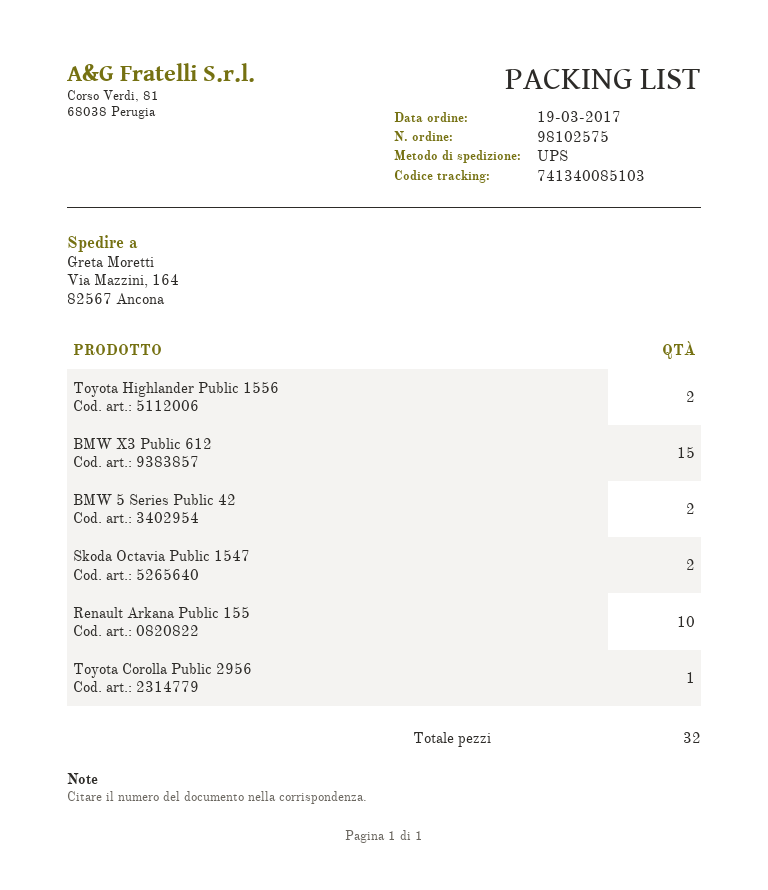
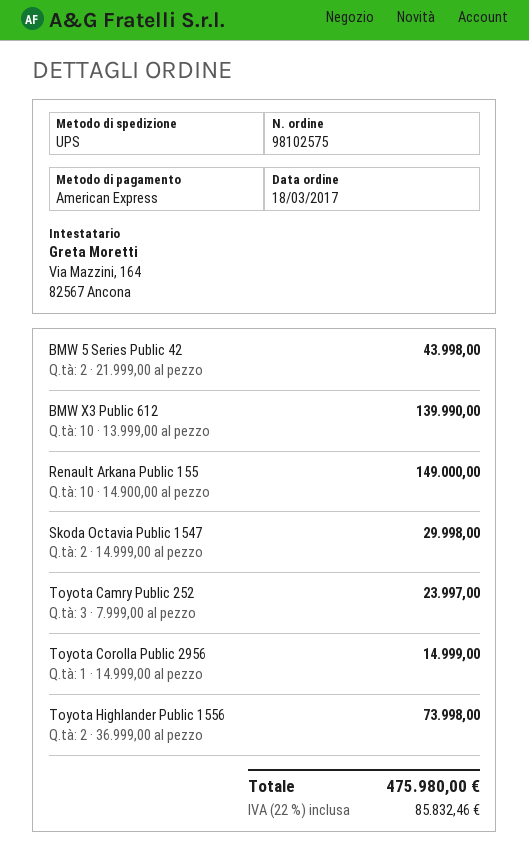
order date: 2017-03-19 -> 2017-03-18
BMW X3 Public 612: 15 -> 10
Toyota Camry Public 252: none -> 3

